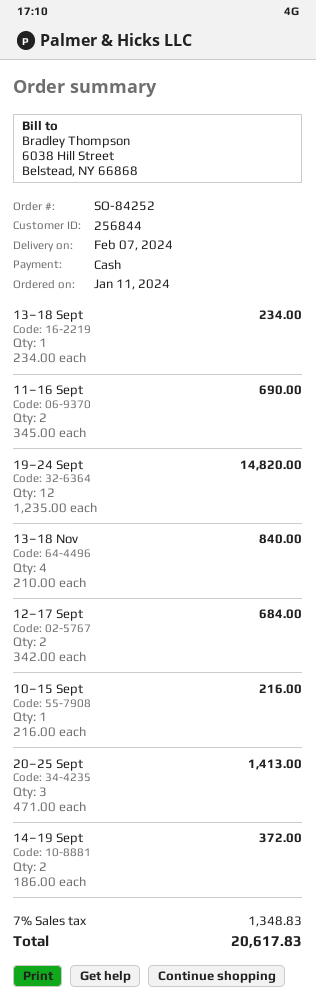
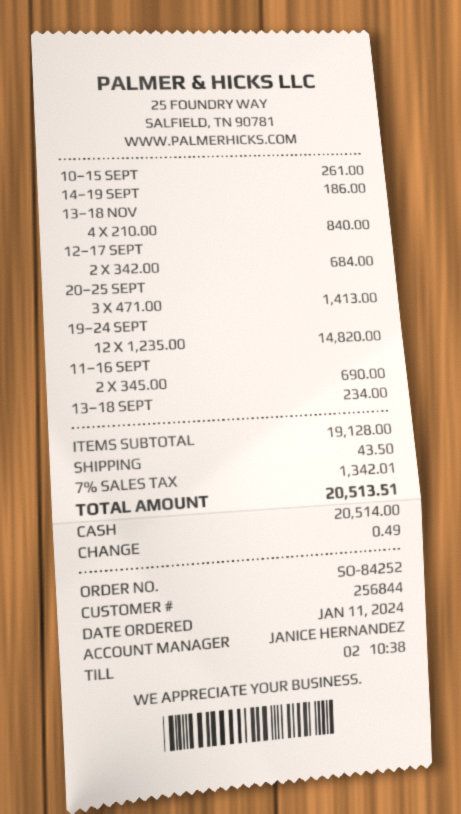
10–15 Sept: 1 x 216.00 = 216.00 -> 1 x 261.00 = 261.00
14–19 Sept: 2 x 186.00 = 372.00 -> 1 x 186.00 = 186.00
shipping: none -> 43.50
tax: 7% = 1348.83 -> 7% = 1342.01
total: 20617.83 -> 20513.51

